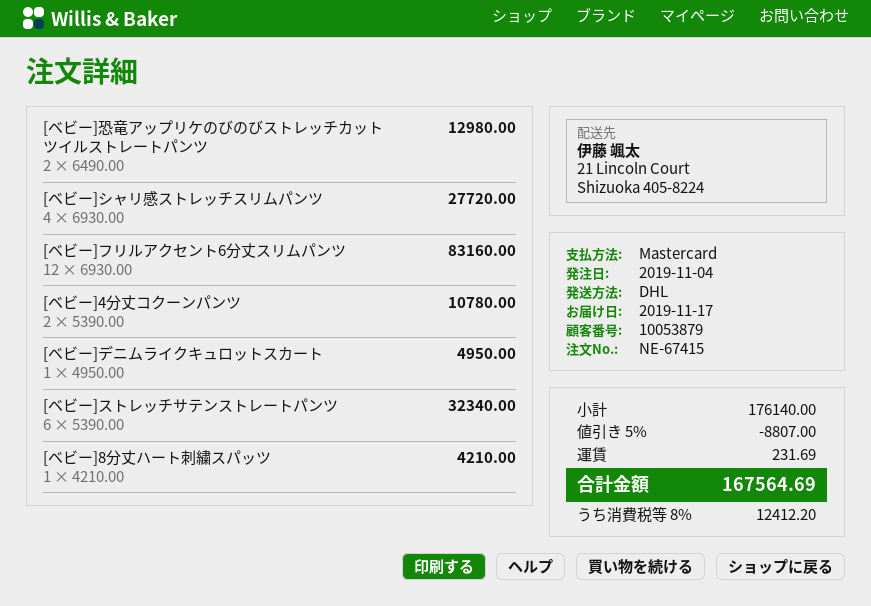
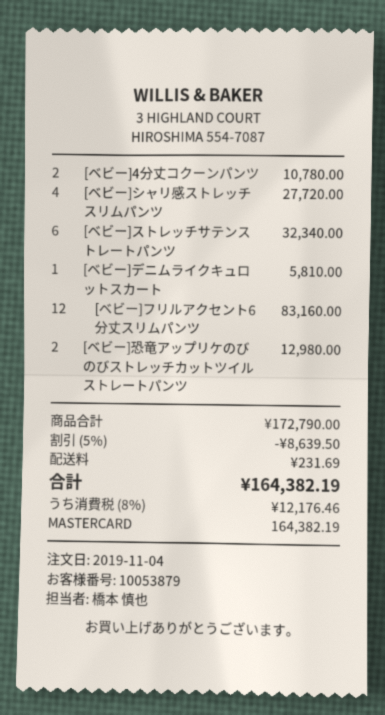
[ベビー]デニムライクキュロットスカート: 1 for 4950.00 -> 1 for 5810.00
[ベビー]8分丈ハート刺繍スパッツ: 1 for 4210.00 -> none
subtotal: 176140.00 -> 172790.00
discount: 5% = 8807.00 -> 5% = 8639.50
tax: 8% = 12412.20 -> 8% = 12176.46
total: 167564.69 -> 164382.19

